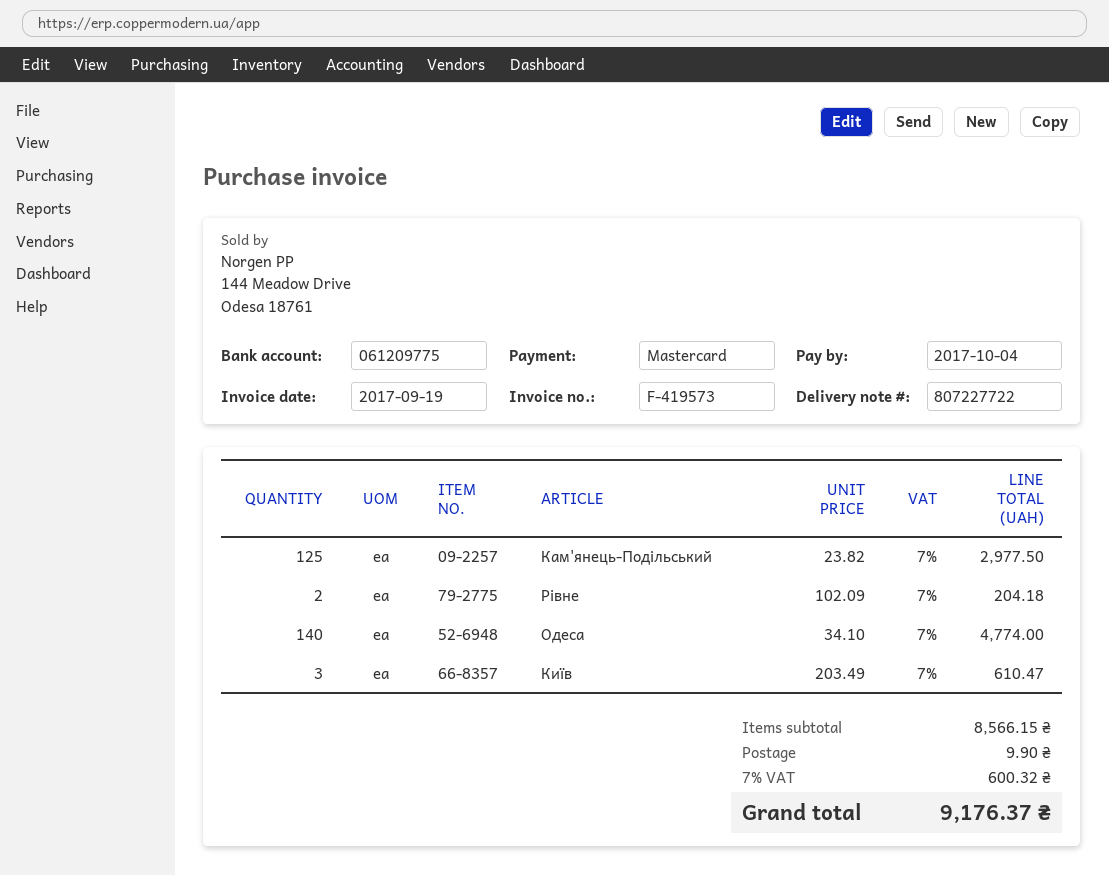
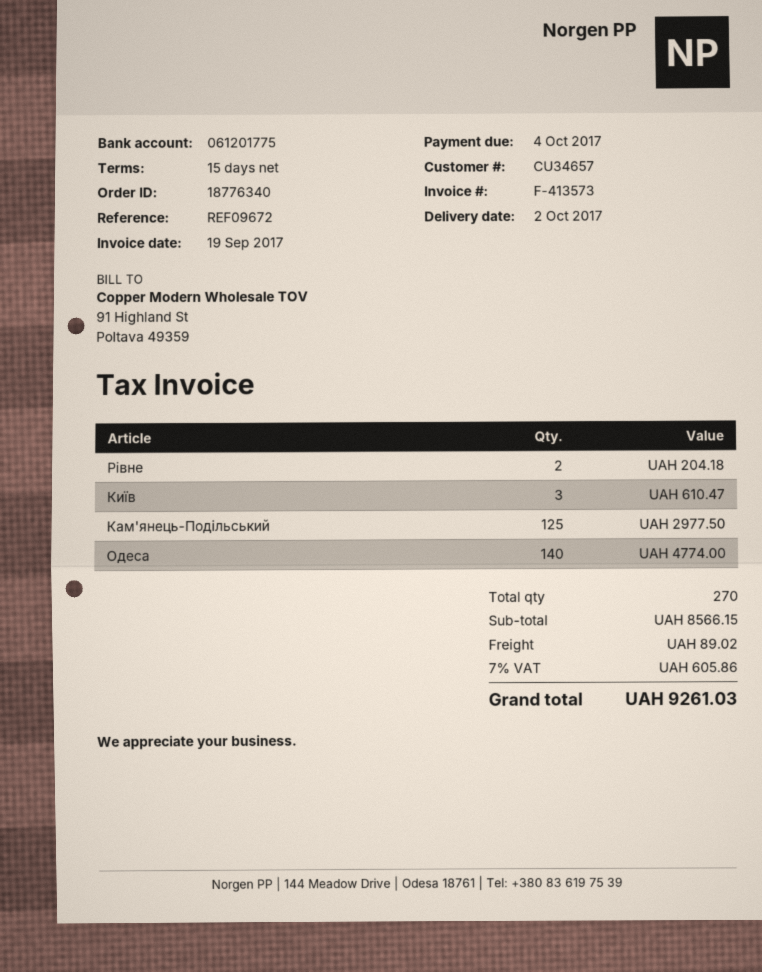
invoice number: F-419573 -> F-413573
bank account: 061209775 -> 061201775
shipping: 9.90 -> 89.02
tax: 7% = 600.32 -> 7% = 605.86
total: 9176.37 -> 9261.03

